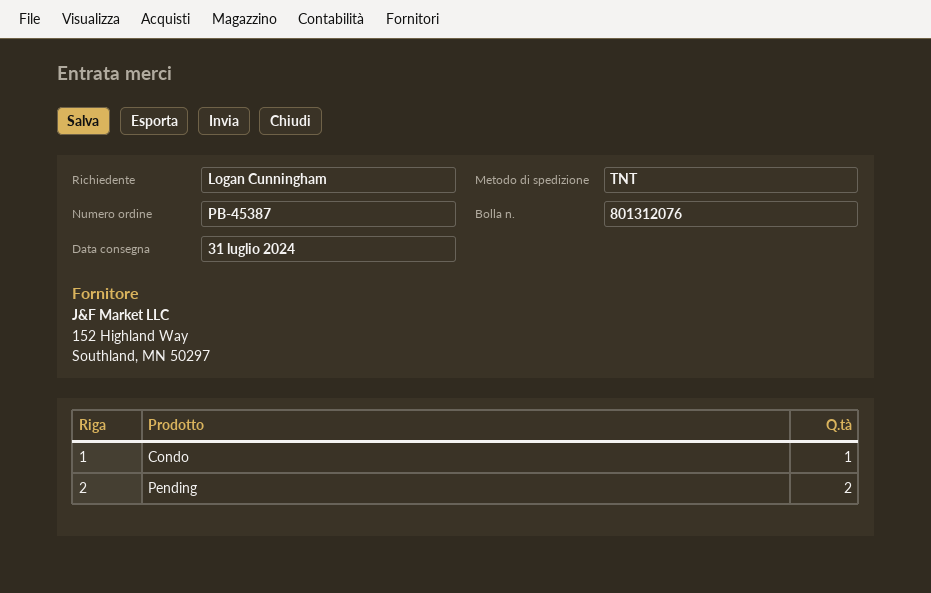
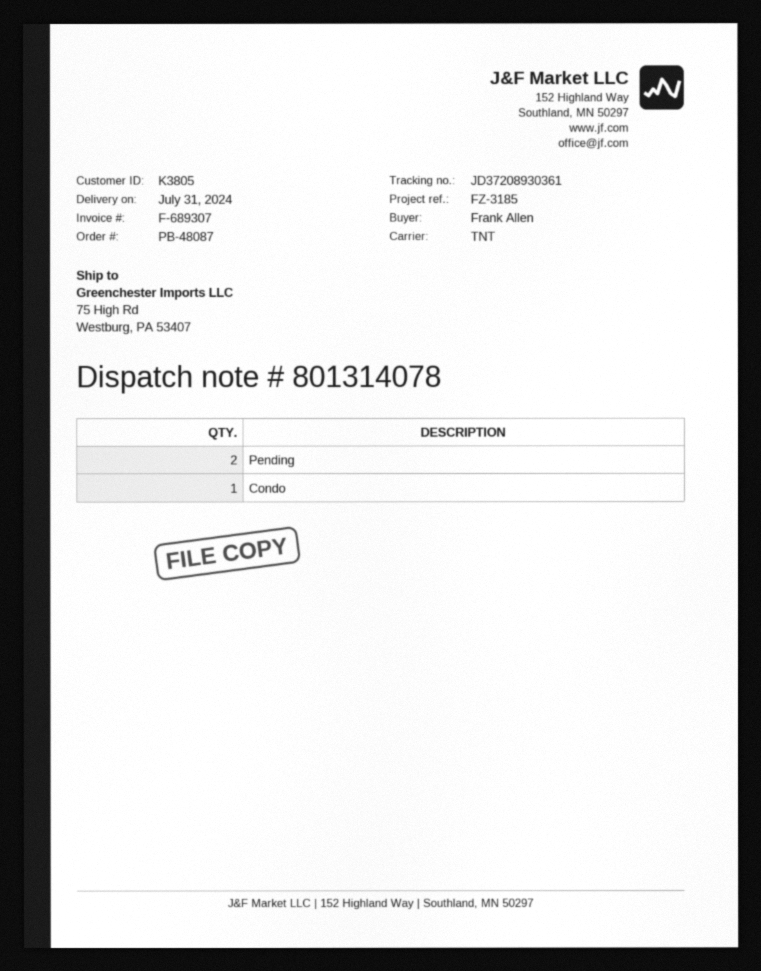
order number: PB-45387 -> PB-48087
delivery note number: 801312076 -> 801314078
ordered by: Logan Cunningham -> Frank Allen

